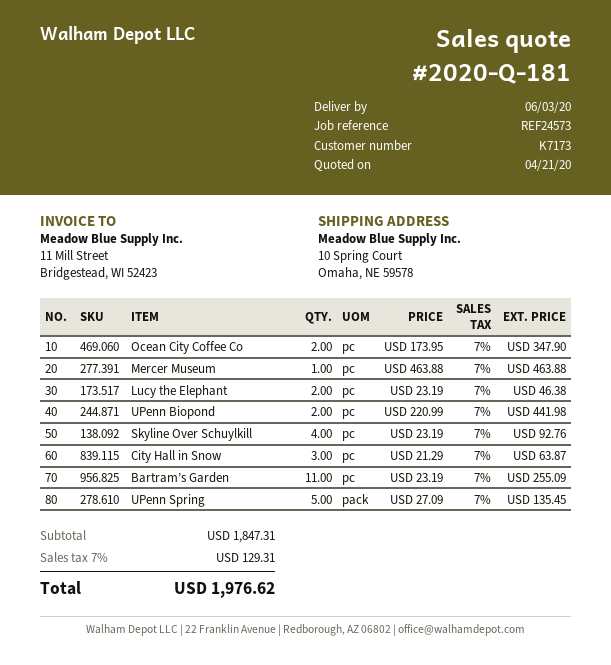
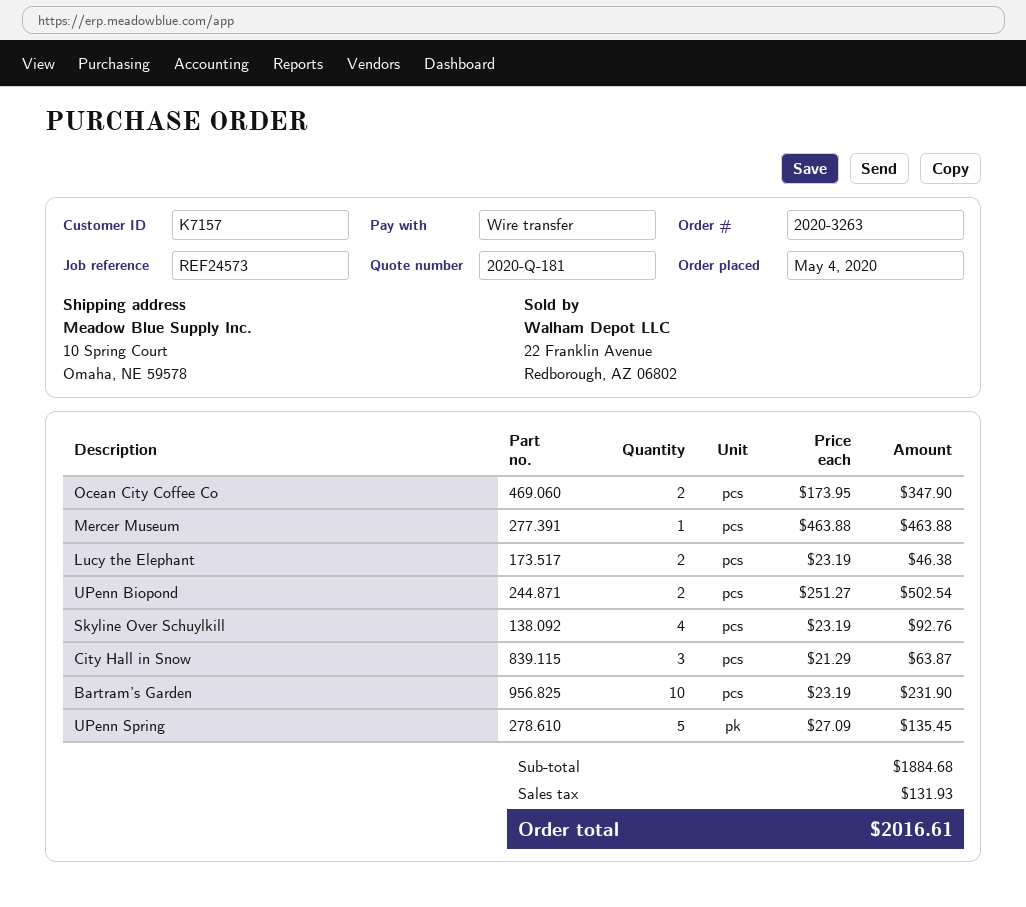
customer number: K7173 -> K7157
UPenn Biopond: 2 x 220.99 = 441.98 -> 2 x 251.27 = 502.54
Bartram’s Garden: 11 x 23.19 = 255.09 -> 10 x 23.19 = 231.90
subtotal: 1847.31 -> 1884.68
tax: 129.31 -> 131.93
total: 1976.62 -> 2016.61

